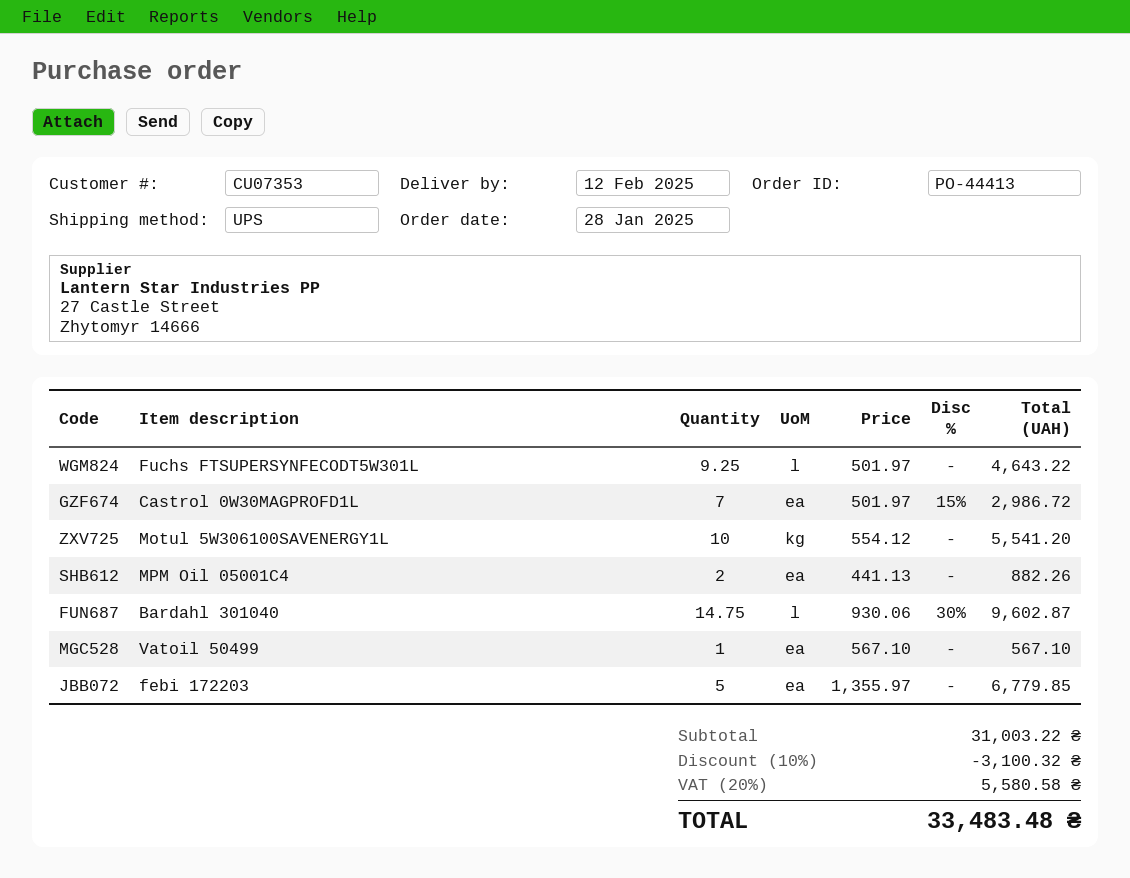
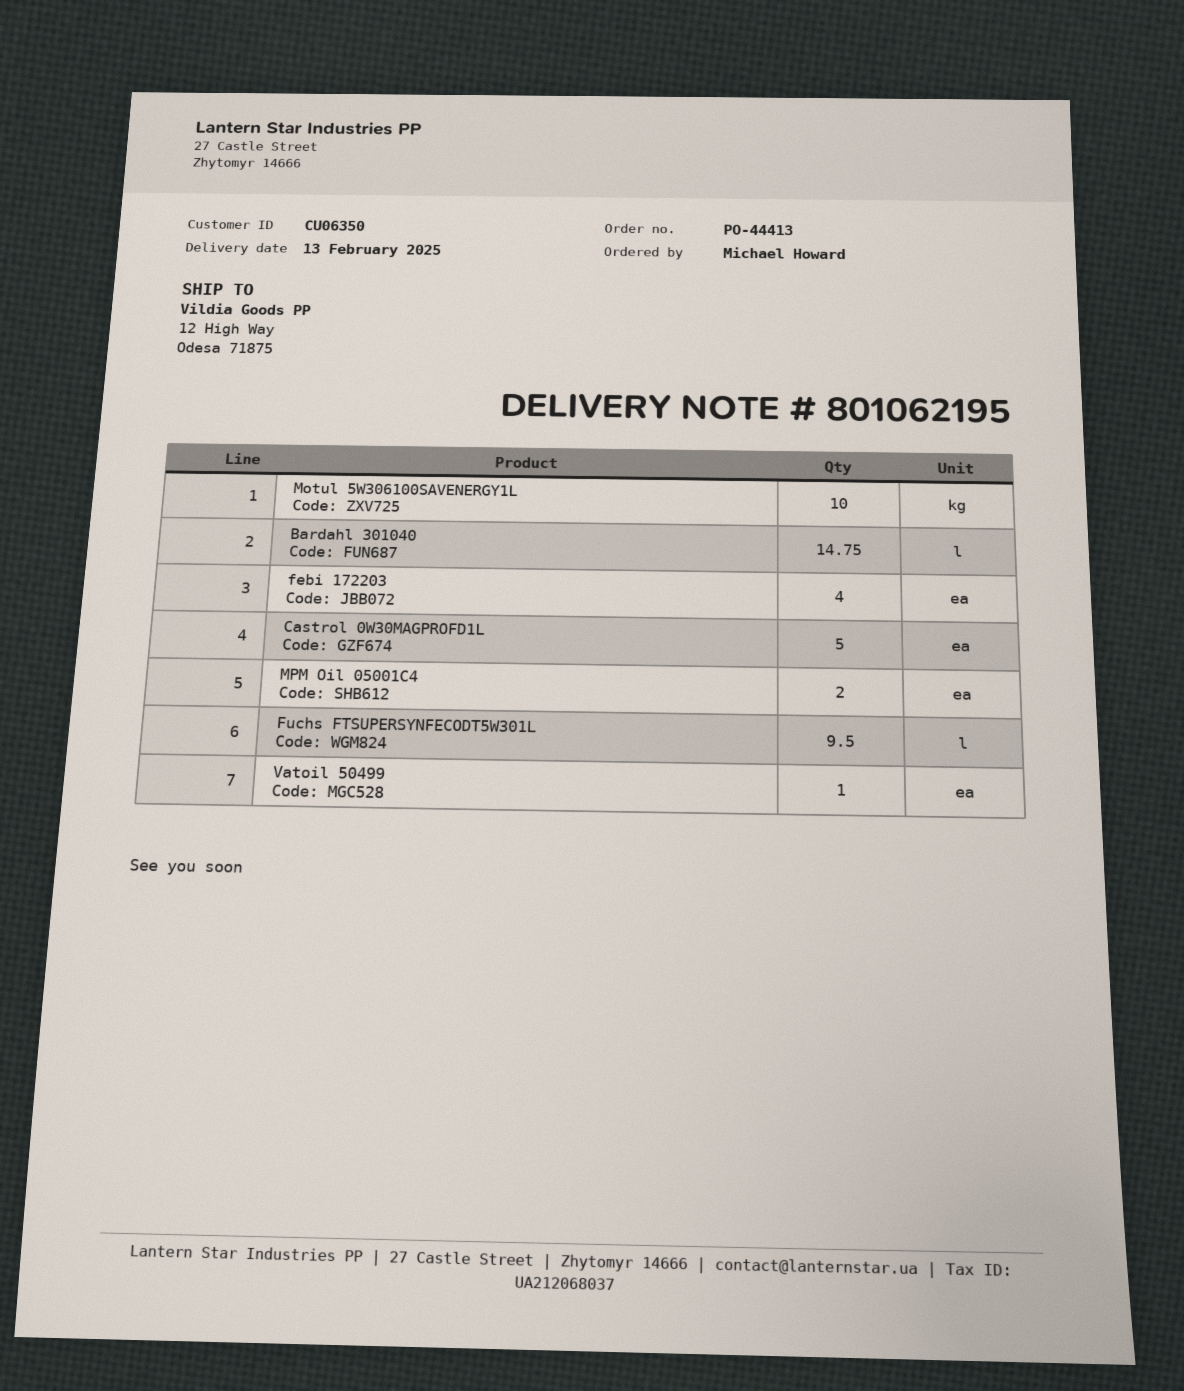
delivery date: 2025-02-12 -> 2025-02-13
customer number: CU07353 -> CU06350
Fuchs FTSUPERSYNFECODT5W301L: 9.25 -> 9.5
Castrol 0W30MAGPROFD1L: 7 -> 5
febi 172203: 5 -> 4

